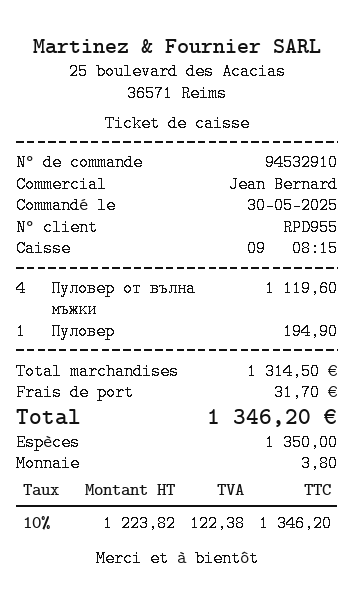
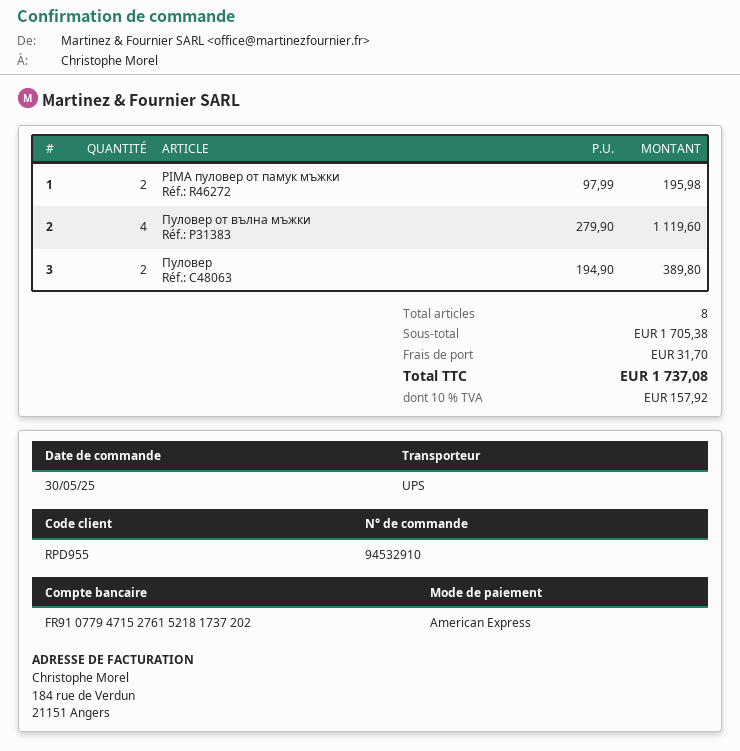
payment method: cash -> American Express
Пуловер: 1 for 194.90 -> 2 for 389.80
PIMA пуловер от памук мъжки: none -> 2 for 195.98
subtotal: 1314.50 -> 1705.38
tax: 10% = 122.38 -> 10% = 157.92
total: 1346.20 -> 1737.08

